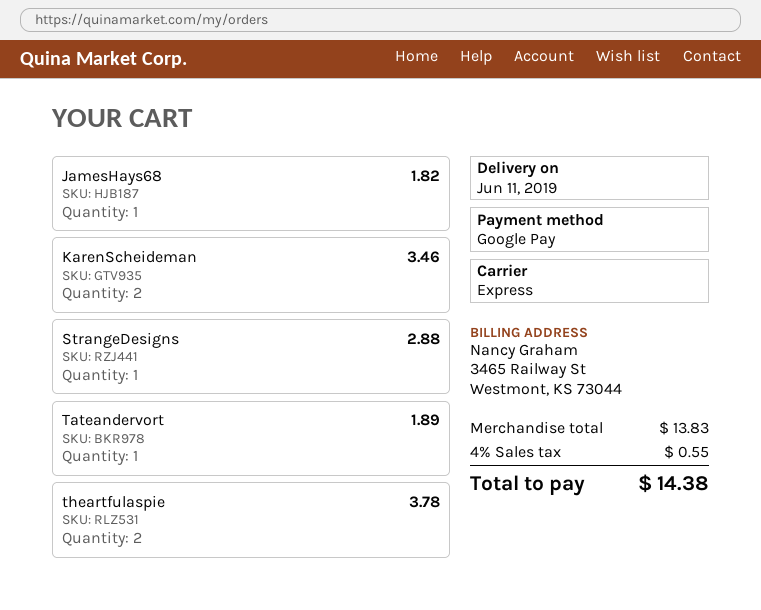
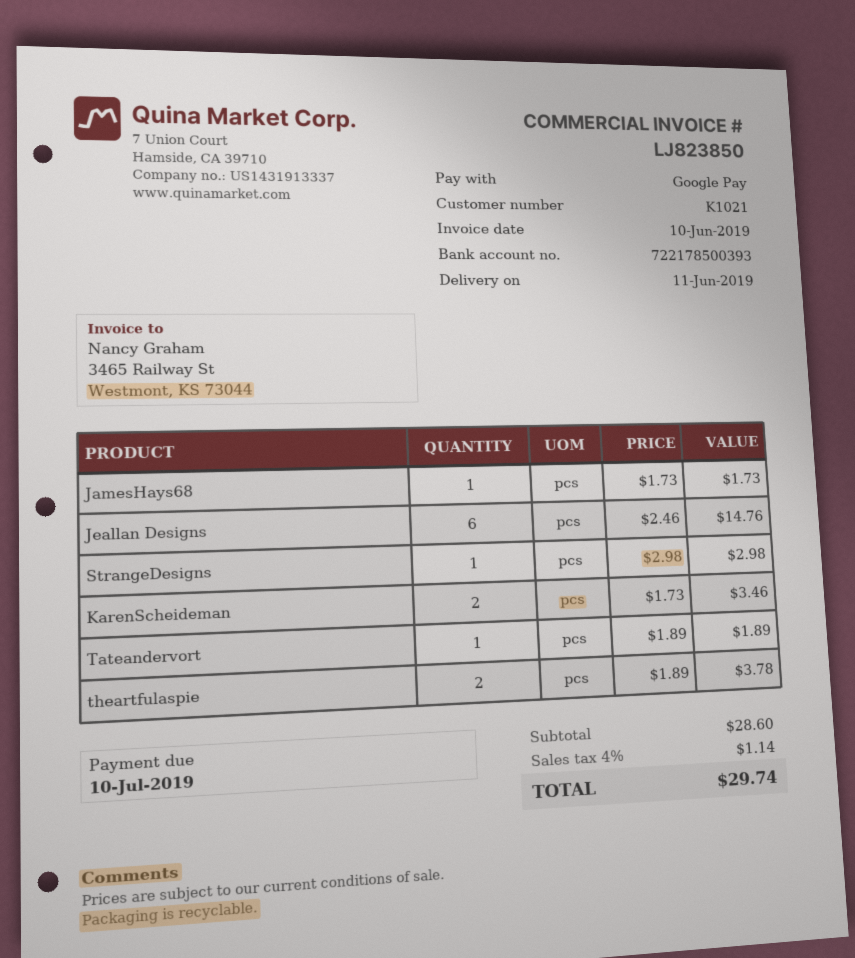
JamesHays68: 1 for 1.82 -> 1 for 1.73
StrangeDesigns: 1 for 2.88 -> 1 for 2.98
Jeallan Designs: none -> 6 for 14.76
subtotal: 13.83 -> 28.60
tax: 4% = 0.55 -> 4% = 1.14
total: 14.38 -> 29.74

